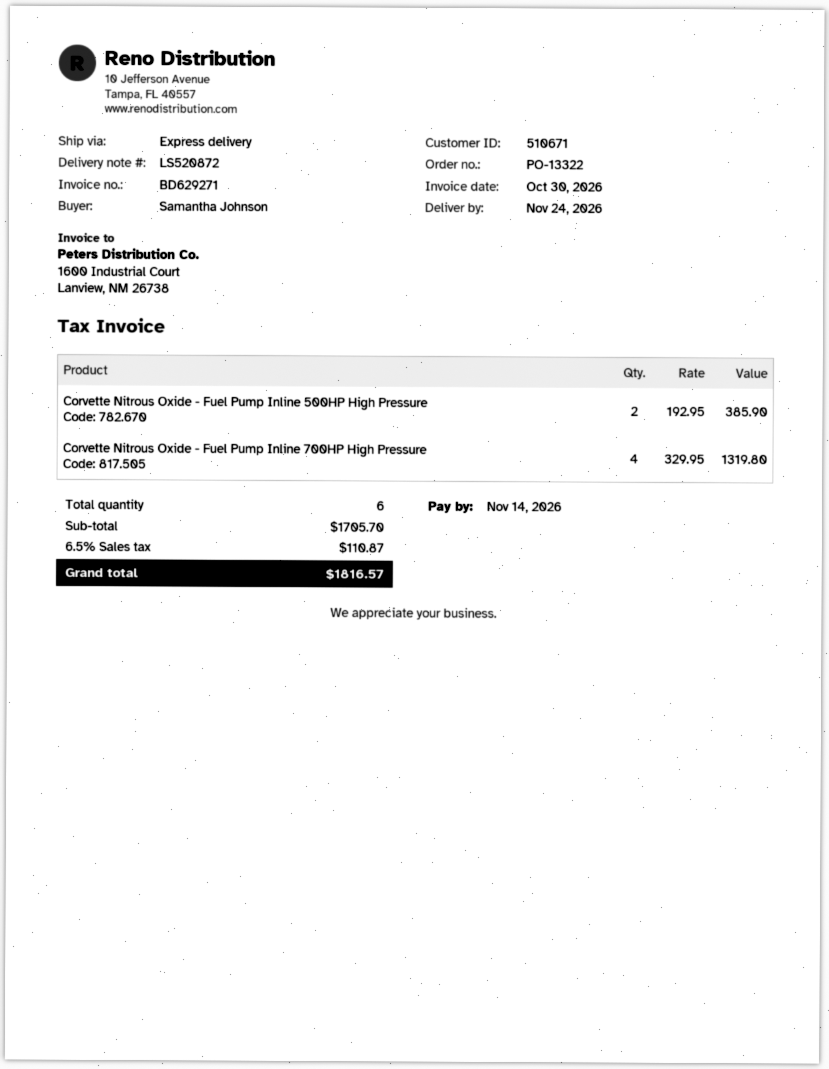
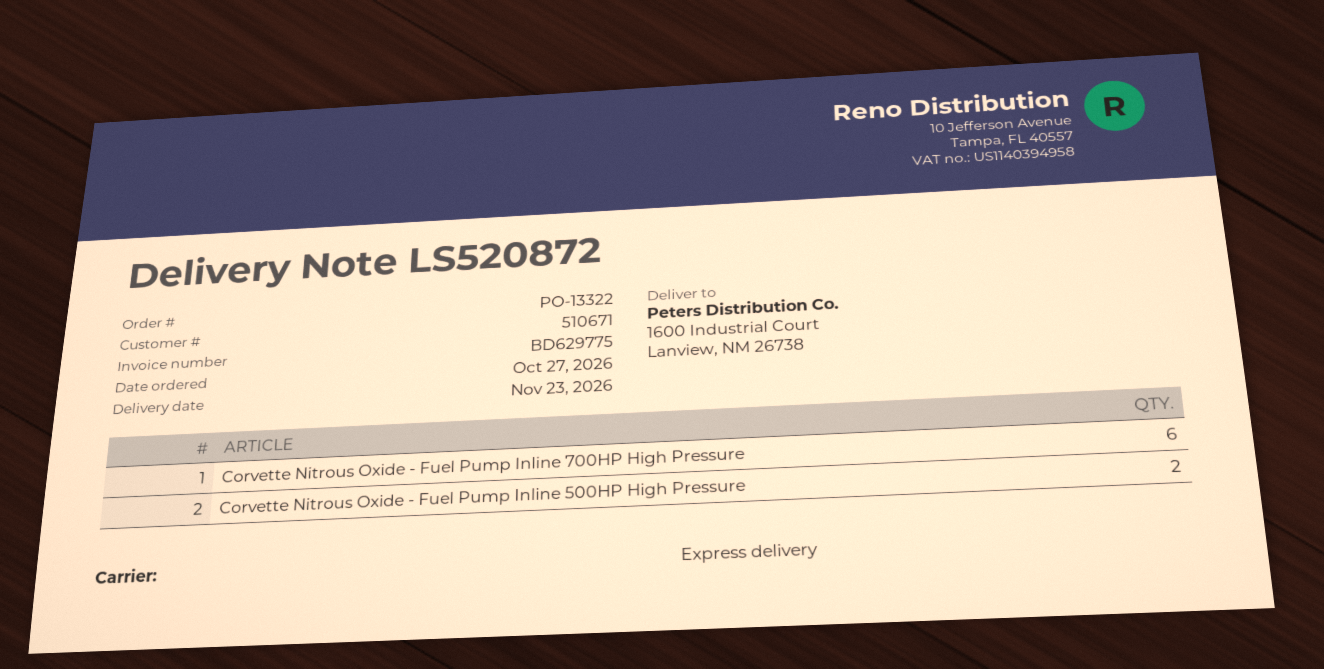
delivery date: 2026-11-24 -> 2026-11-23
invoice number: BD629271 -> BD629775
Corvette Nitrous Oxide - Fuel Pump Inline 700HP High Pressure: 4 -> 6

